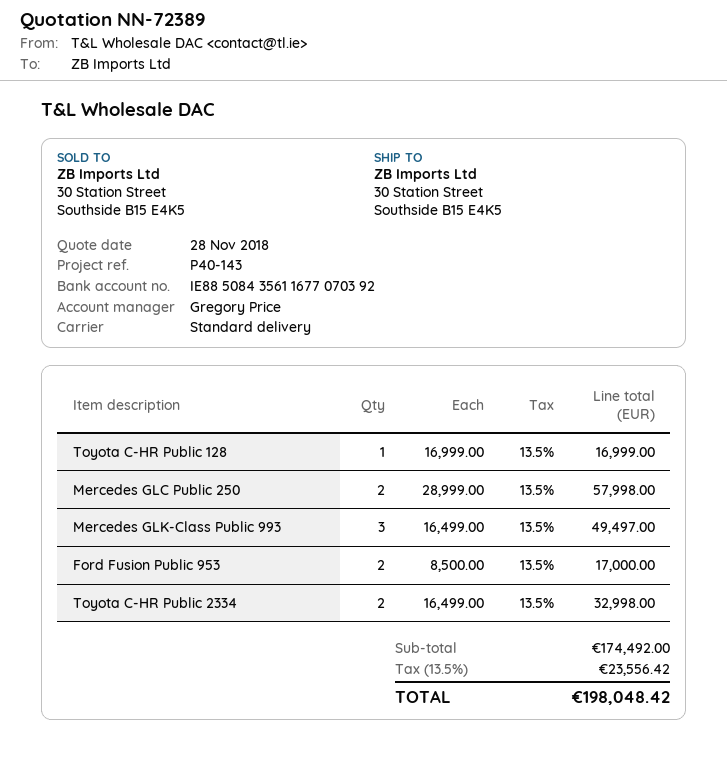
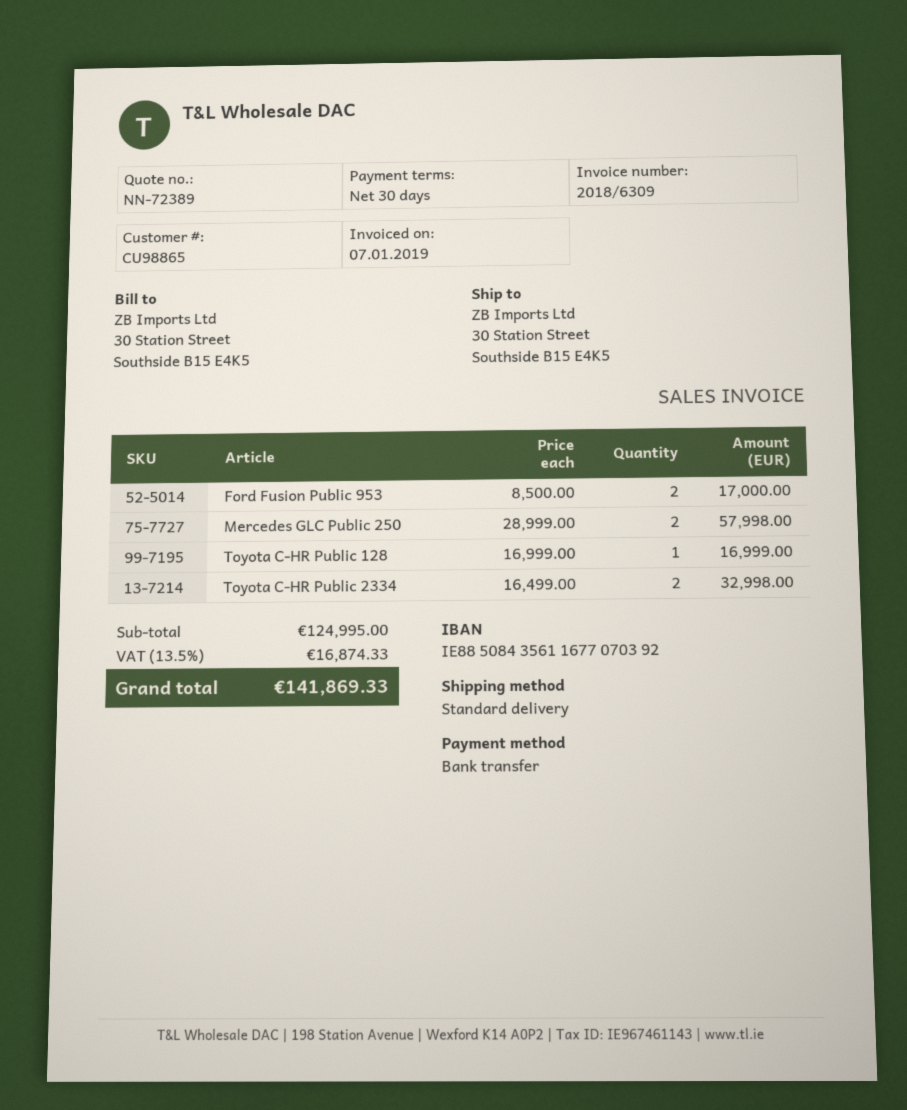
Mercedes GLK-Class Public 993: 3 x 16499.00 = 49497.00 -> none
subtotal: 174492.00 -> 124995.00
tax: 13.5% = 23556.42 -> 13.5% = 16874.33
total: 198048.42 -> 141869.33

